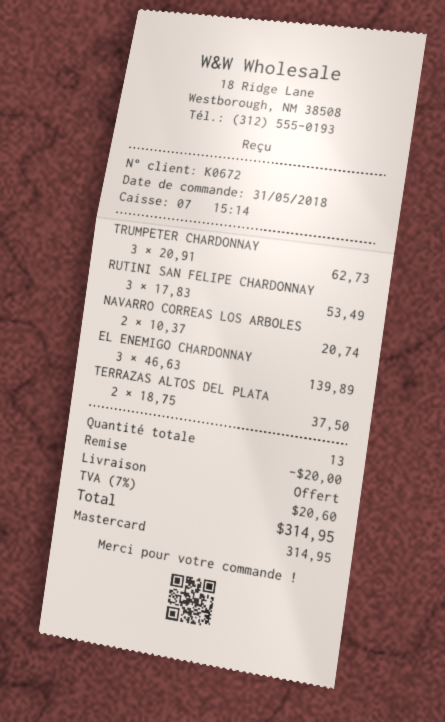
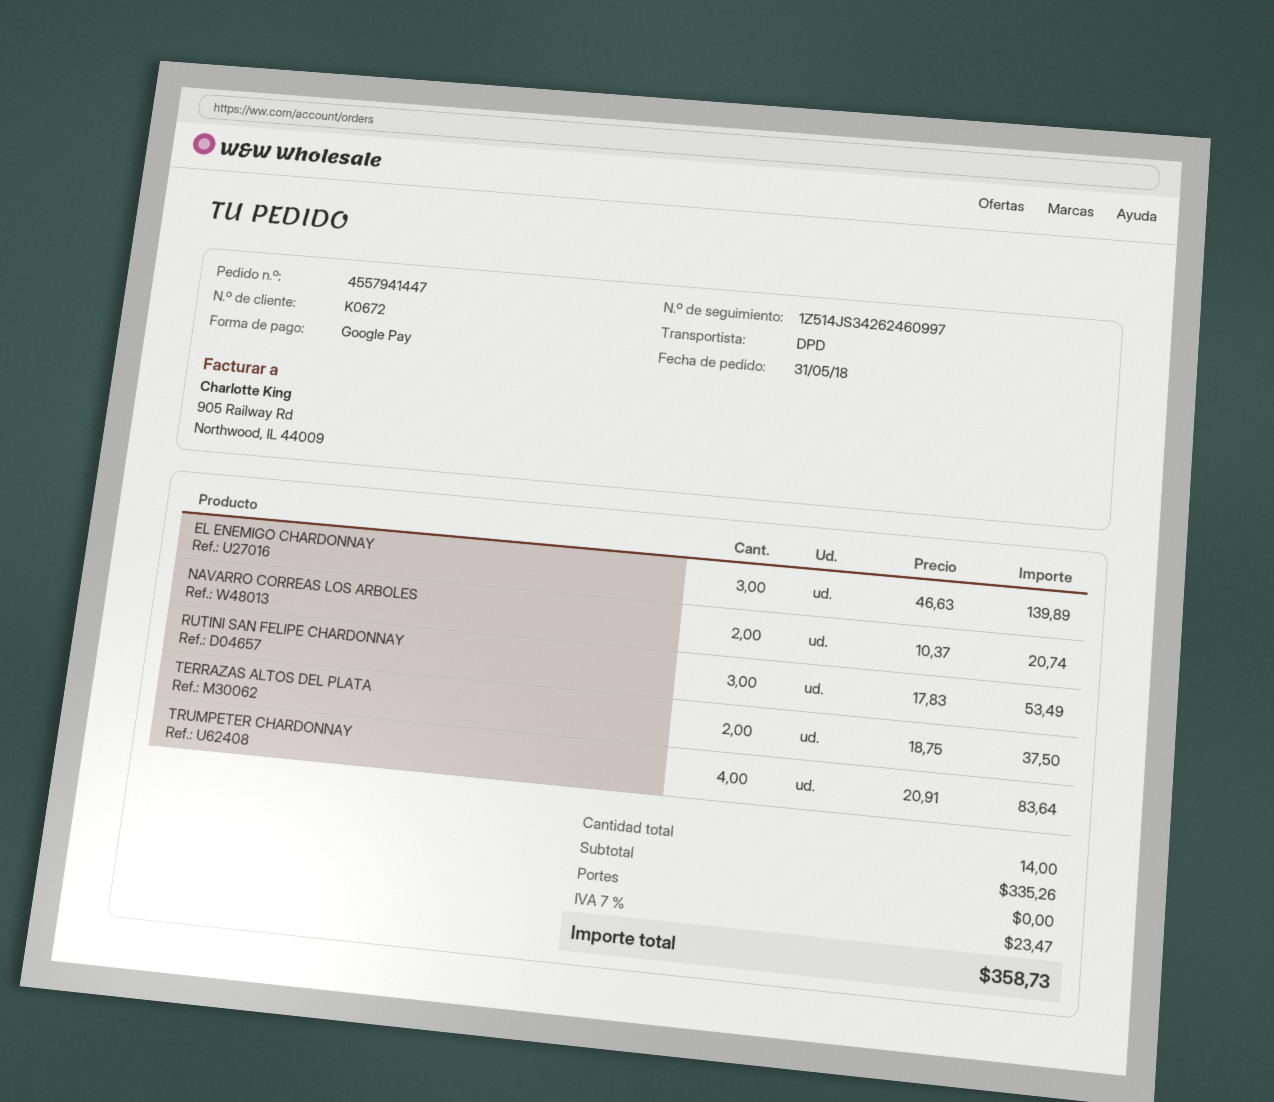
payment method: Mastercard -> Google Pay
TRUMPETER CHARDONNAY: 3 x 20.91 = 62.73 -> 4 x 20.91 = 83.64
total quantity: 13 -> 14
discount: 20.00 -> none
tax: 7% = 20.60 -> 7% = 23.47
total: 314.95 -> 358.73

